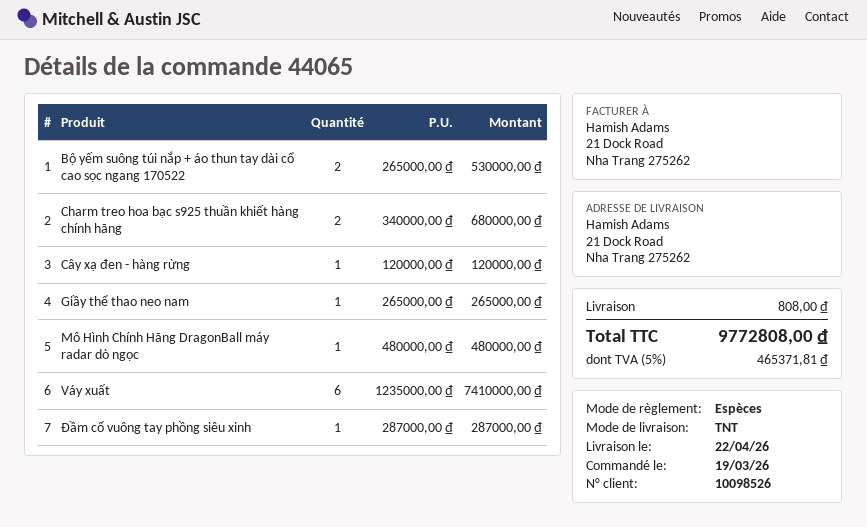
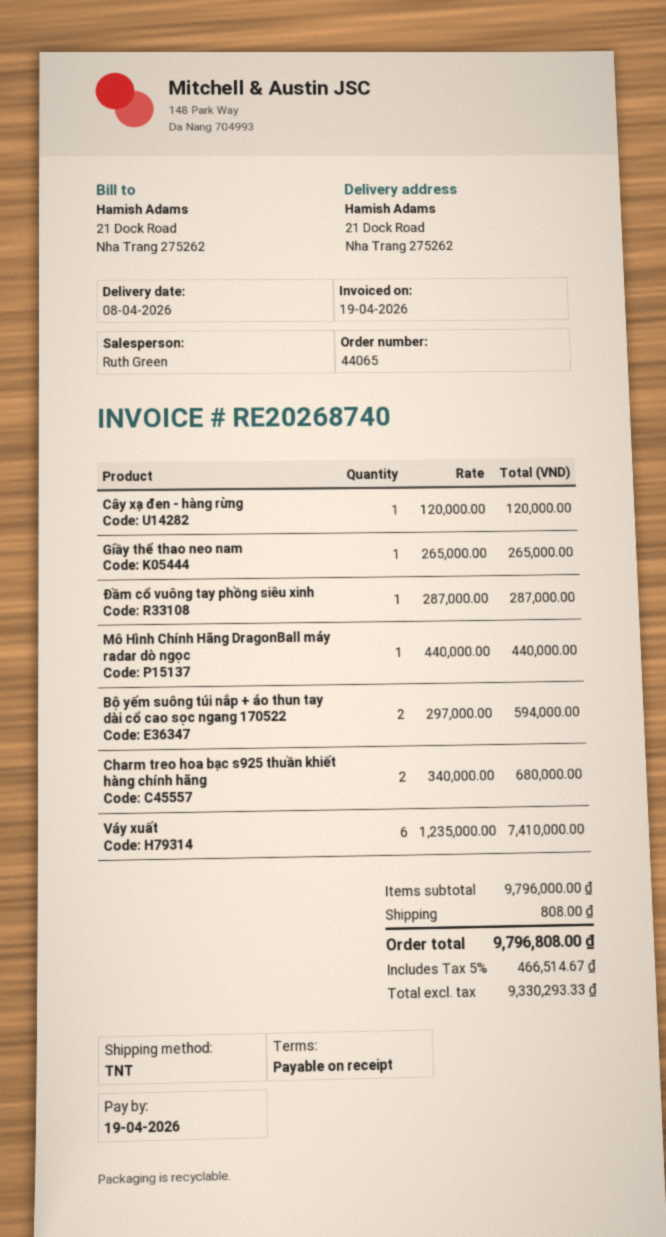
delivery date: 2026-04-22 -> 2026-04-08
Bộ yếm suông túi nắp + áo thun tay dài cổ cao sọc ngang 170522: 2 x 265000.00 = 530000.00 -> 2 x 297000.00 = 594000.00
Mô Hình Chính Hãng DragonBall máy radar dò ngọc: 1 x 480000.00 = 480000.00 -> 1 x 440000.00 = 440000.00
tax: 5% = 465371.81 -> 5% = 466514.67
total: 9772808.00 -> 9796808.00

